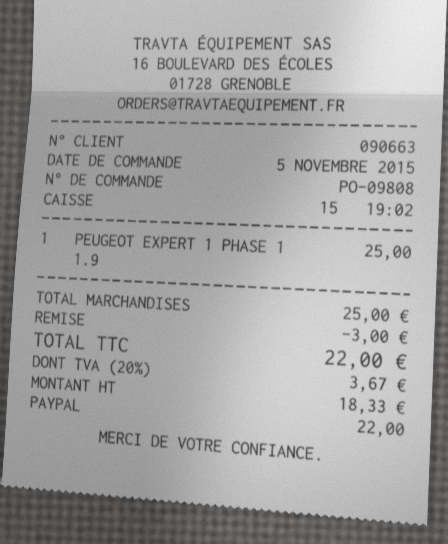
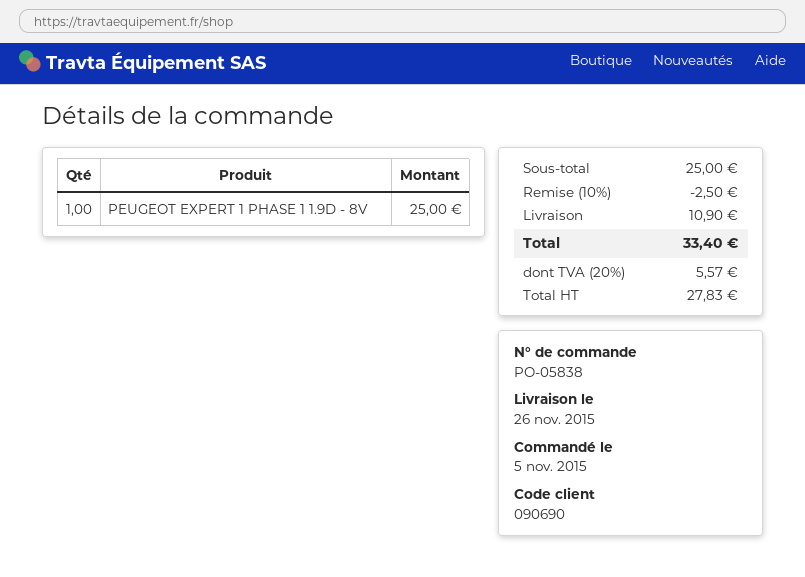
order number: PO-09808 -> PO-05838
customer number: 090663 -> 090690
discount: 3.00 -> 2.50
shipping: none -> 10.90
net: 18.33 -> 27.83
tax: 20% = 3.67 -> 20% = 5.57
total: 22.00 -> 33.40

